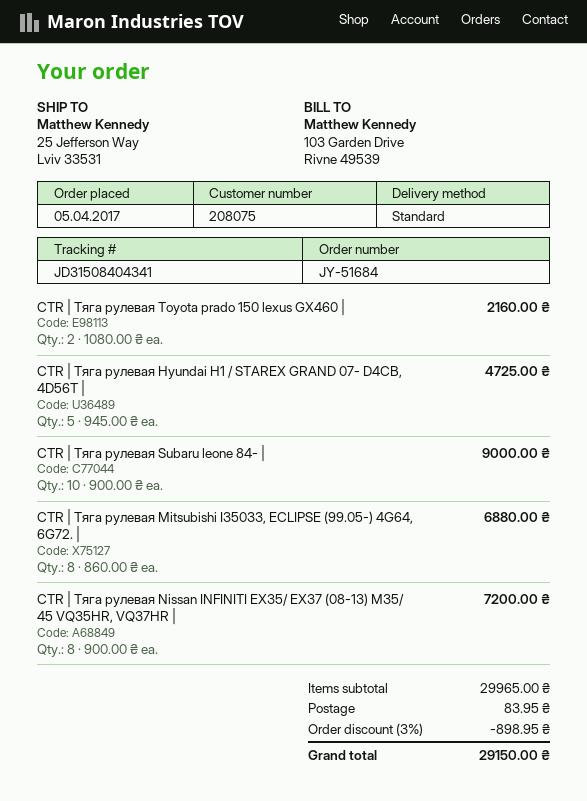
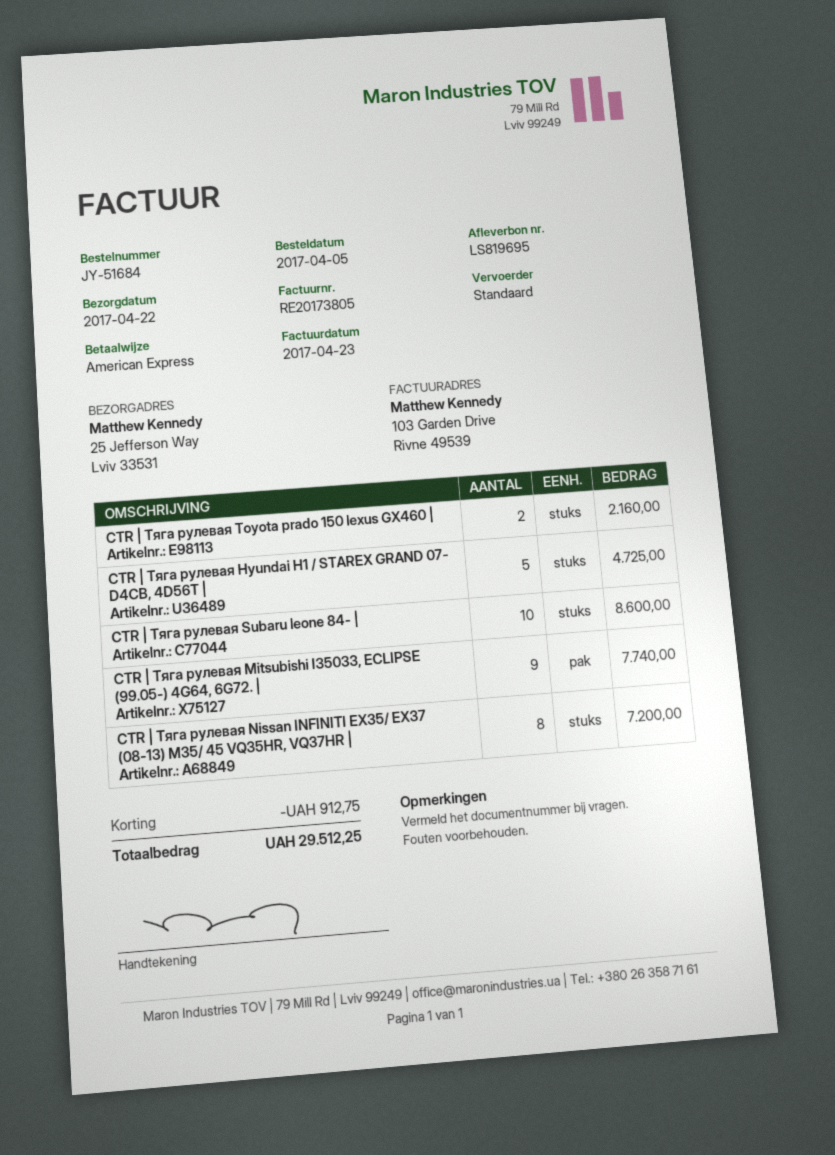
CTR | Тяга рулевая Subaru leone 84- |: 10 for 9000.00 -> 10 for 8600.00
CTR | Тяга рулевая Mitsubishi I35033, ECLIPSE (99.05-) 4G64, 6G72. |: 8 for 6880.00 -> 9 for 7740.00
discount: 898.95 -> 912.75
shipping: 83.95 -> none
total: 29150.00 -> 29512.25

